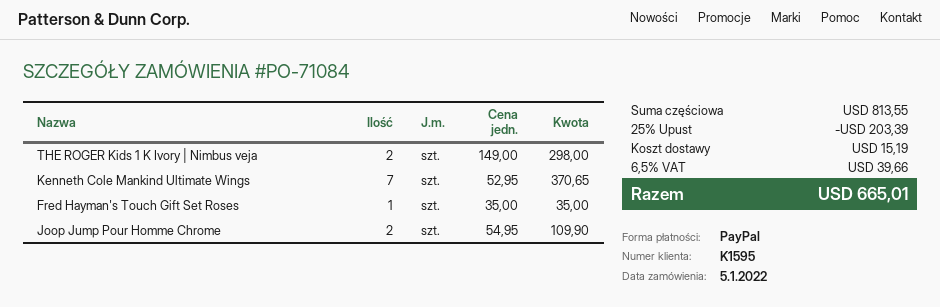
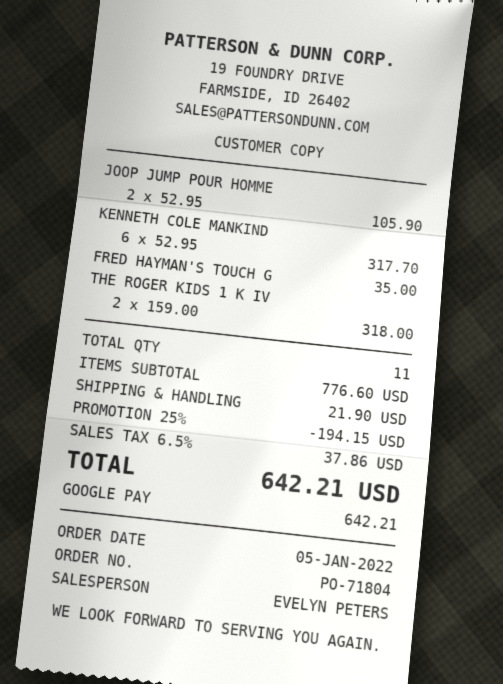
order number: PO-71084 -> PO-71804
payment method: PayPal -> Google Pay
THE ROGER Kids 1 K Ivory | Nimbus veja: 2 x 149.00 = 298.00 -> 2 x 159.00 = 318.00
Kenneth Cole Mankind Ultimate Wings: 7 x 52.95 = 370.65 -> 6 x 52.95 = 317.70
Joop Jump Pour Homme Chrome: 2 x 54.95 = 109.90 -> 2 x 52.95 = 105.90
subtotal: 813.55 -> 776.60
discount: 25% = 203.39 -> 25% = 194.15
shipping: 15.19 -> 21.90
tax: 6.5% = 39.66 -> 6.5% = 37.86
total: 665.01 -> 642.21

